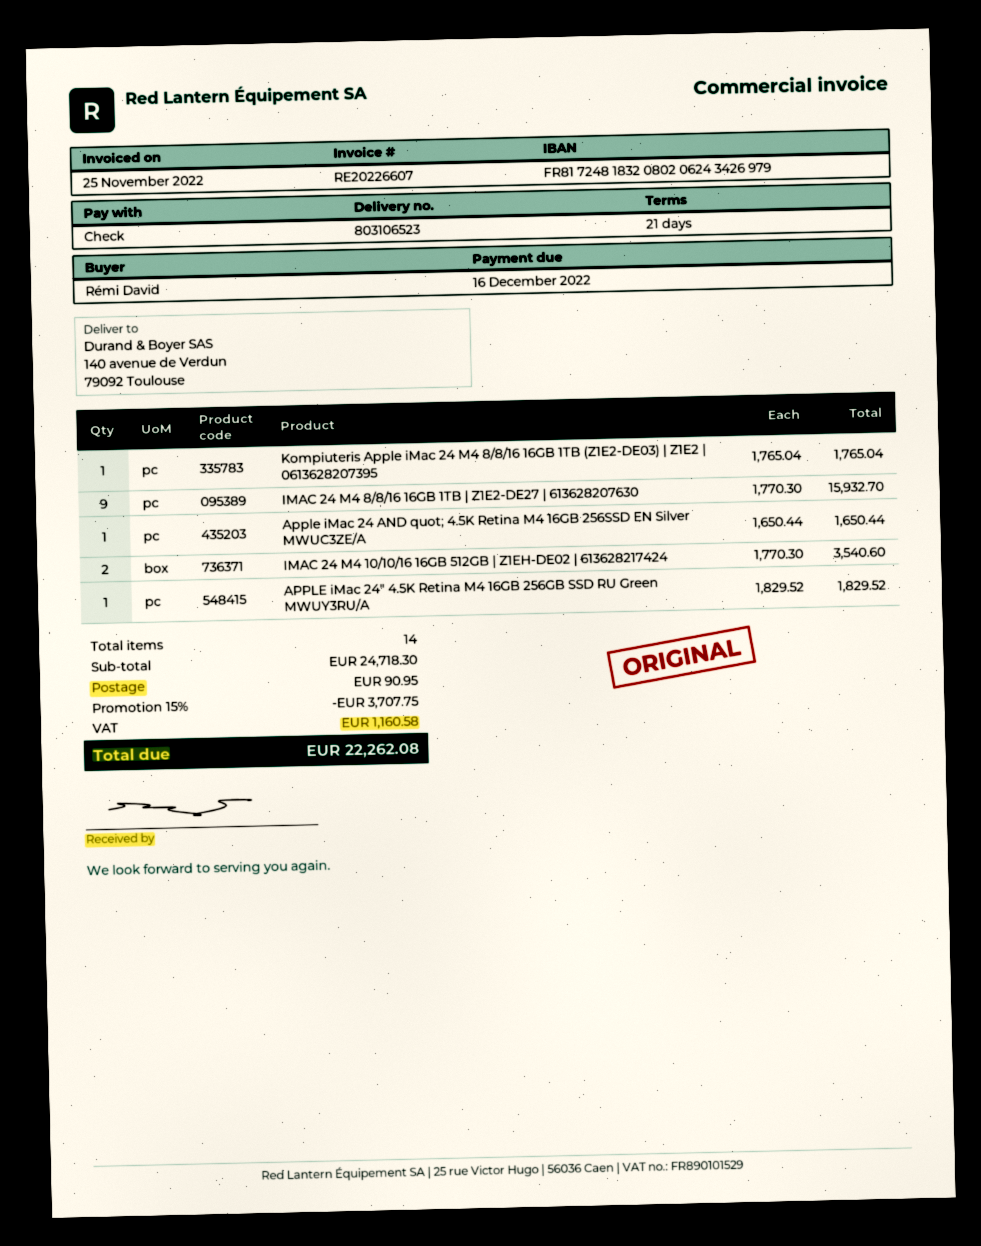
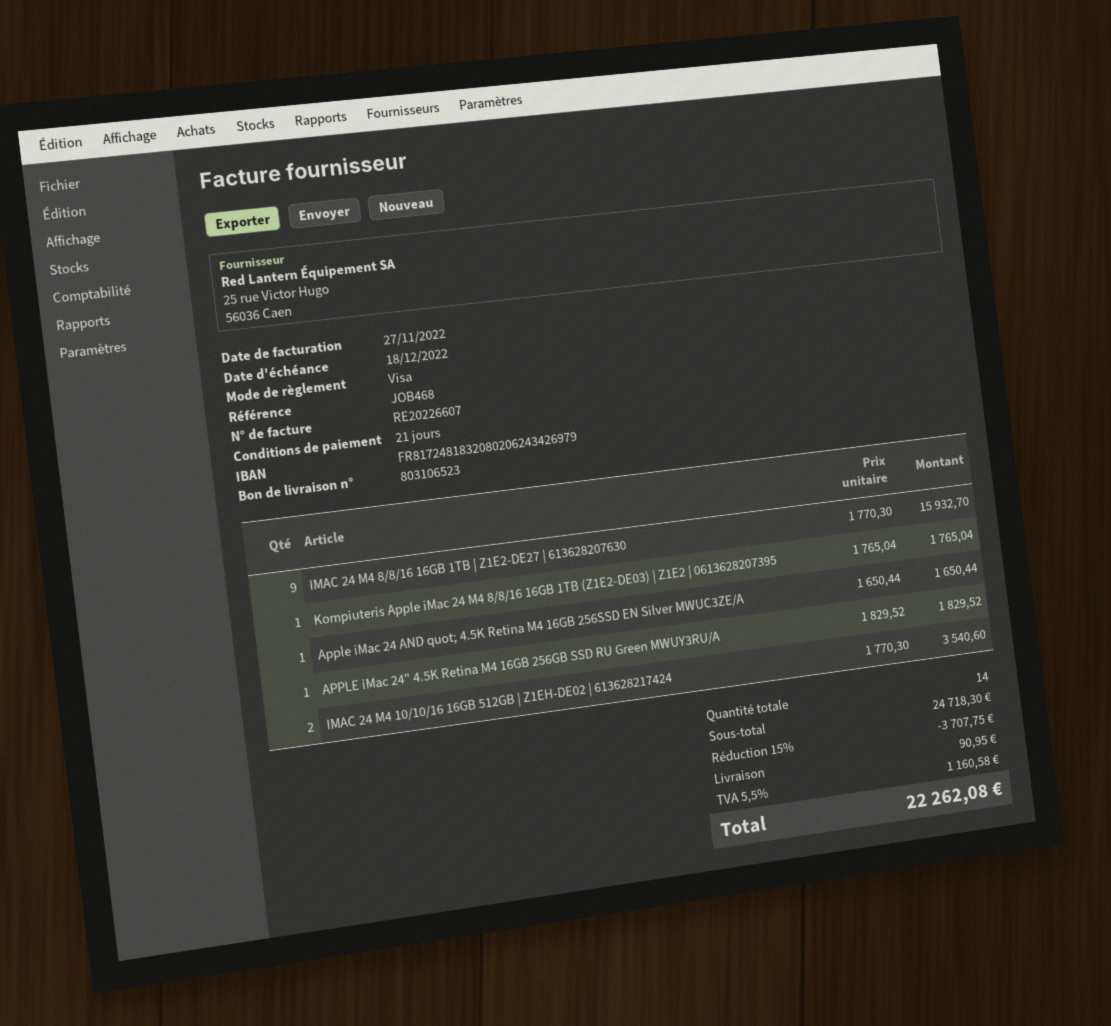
invoice date: 2022-11-25 -> 2022-11-27
due date: 2022-12-16 -> 2022-12-18
payment method: cheque -> Visa

